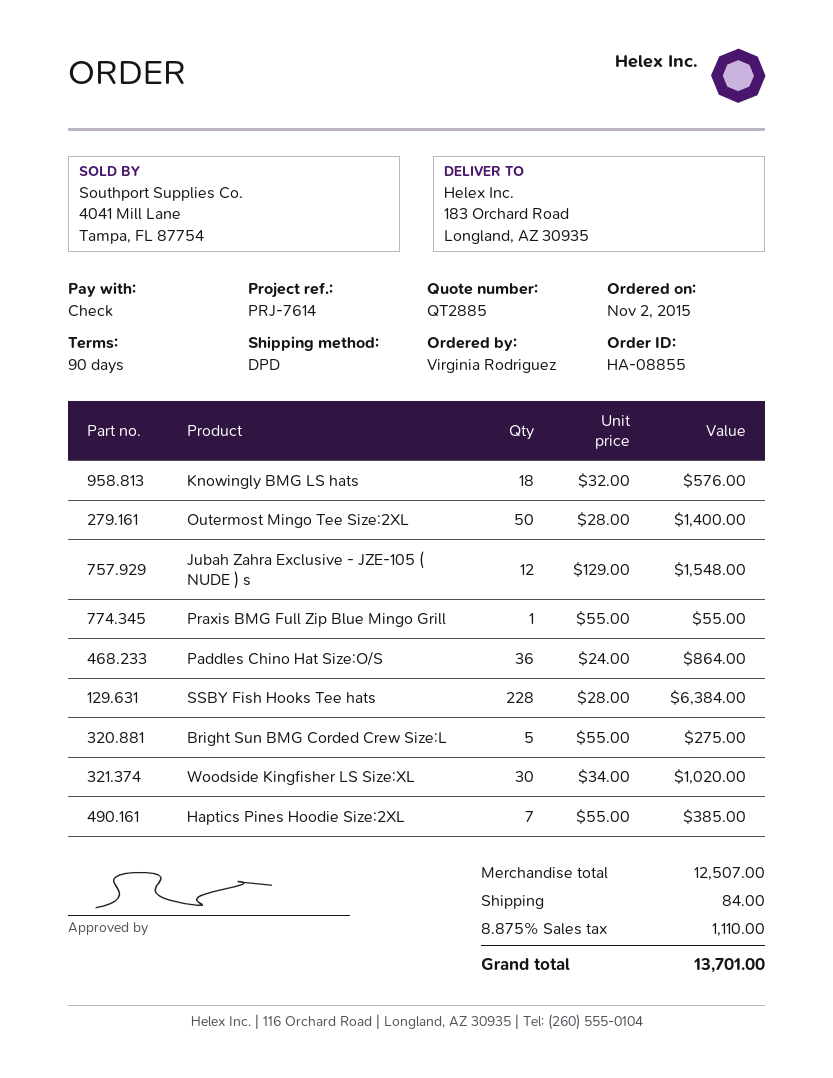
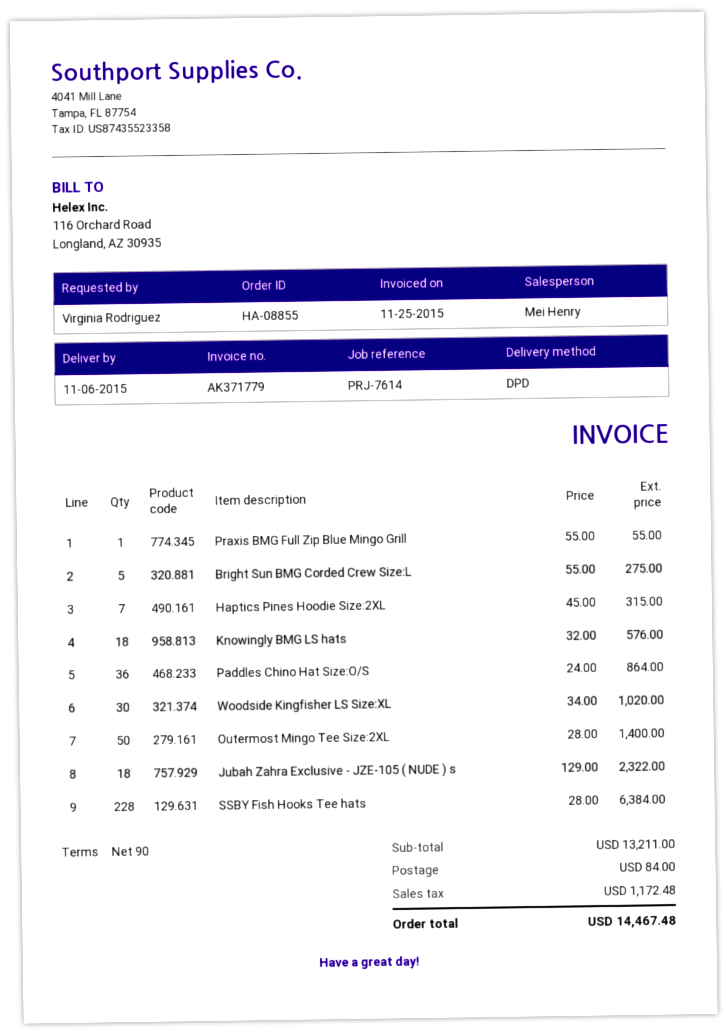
Jubah Zahra Exclusive - JZE-105 ( NUDE ) s: 12 x 129.00 = 1548.00 -> 18 x 129.00 = 2322.00
Haptics Pines Hoodie Size:2XL: 7 x 55.00 = 385.00 -> 7 x 45.00 = 315.00
subtotal: 12507.00 -> 13211.00
tax: 1110.00 -> 1172.48
total: 13701.00 -> 14467.48

